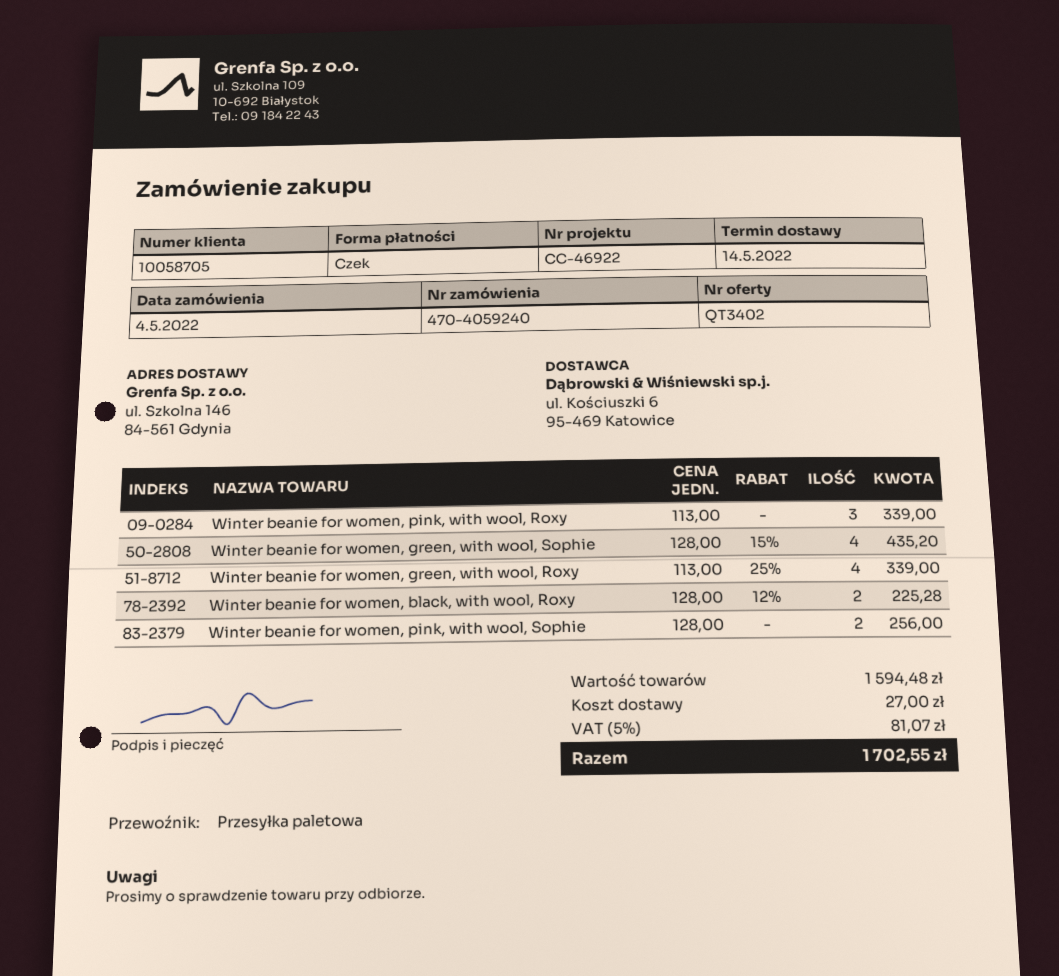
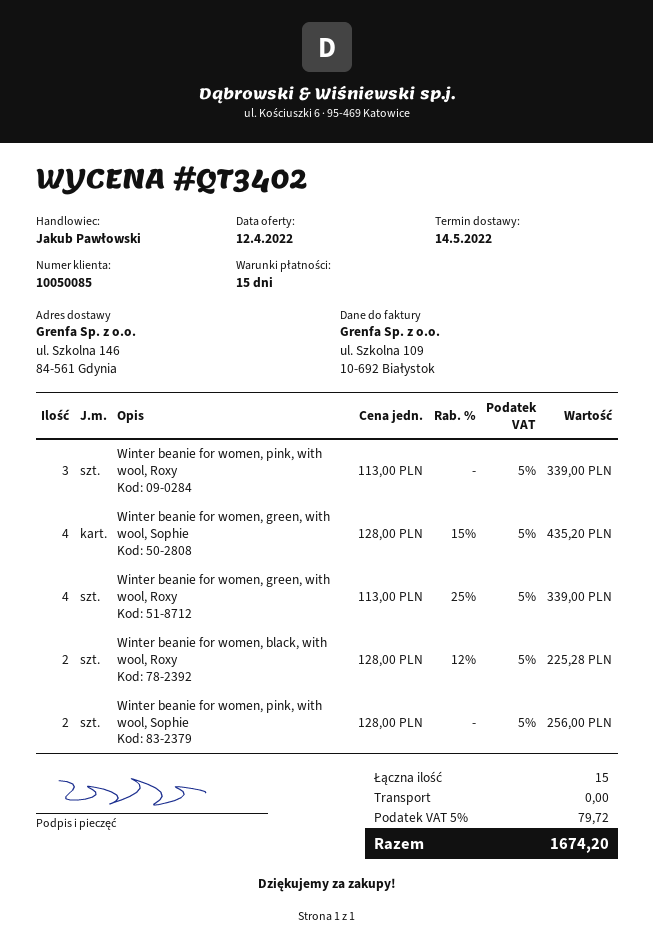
customer number: 10058705 -> 10050085
shipping: 27.00 -> 0.00
tax: 5% = 81.07 -> 5% = 79.72
total: 1702.55 -> 1674.20

